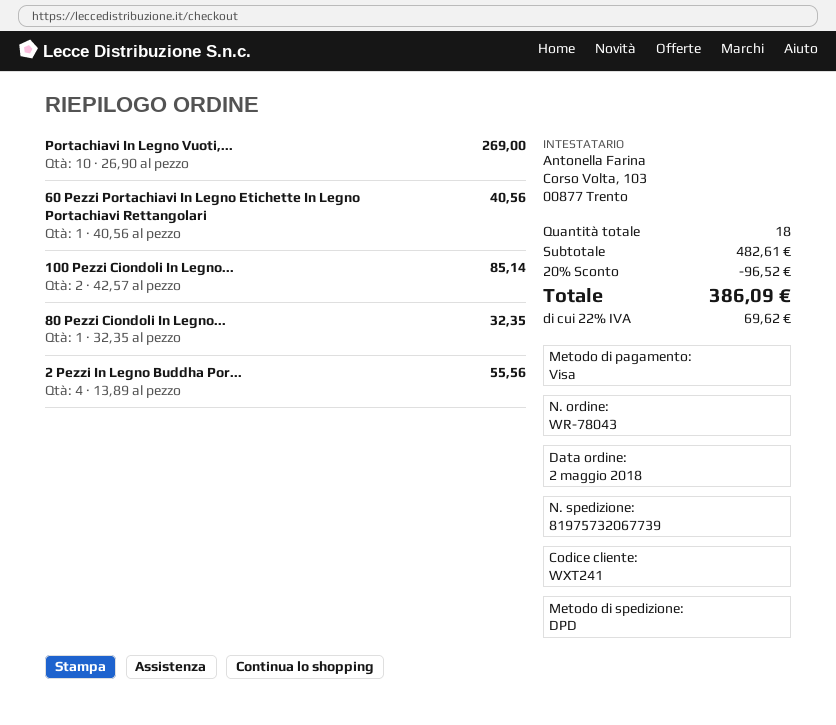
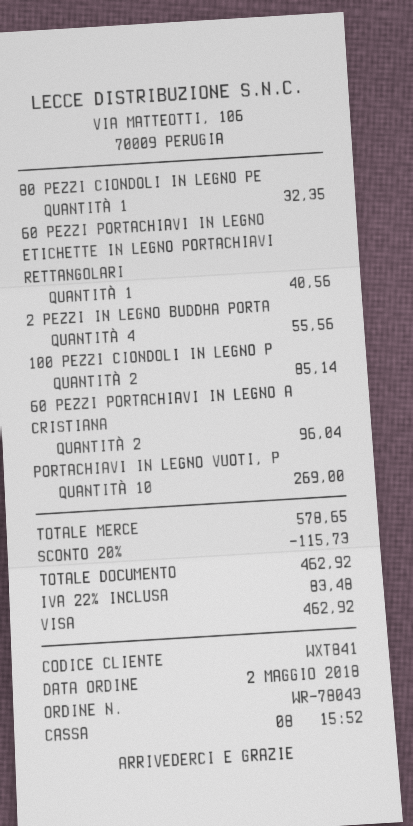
customer number: WXT241 -> WXT841
60 PEZZI PORTACHIAVI IN LEGNO A CRISTIANA: none -> 2 for 96.04
subtotal: 482.61 -> 578.65
discount: 20% = 96.52 -> 20% = 115.73
tax: 22% = 69.62 -> 22% = 83.48
total: 386.09 -> 462.92

